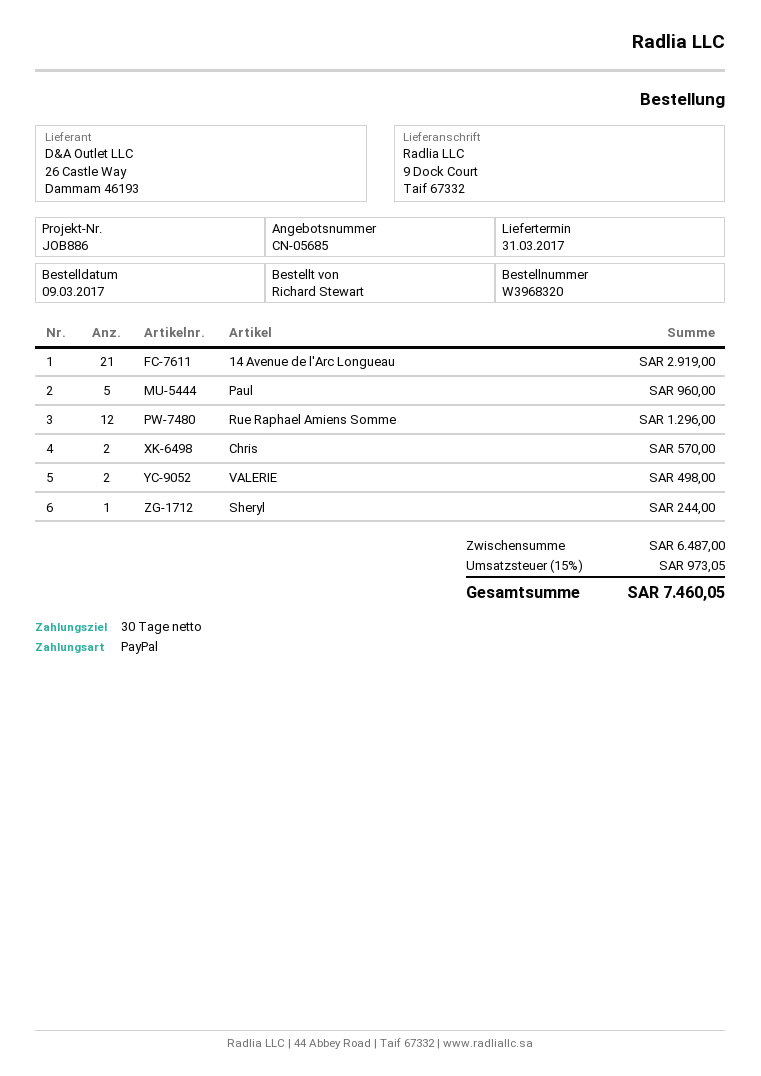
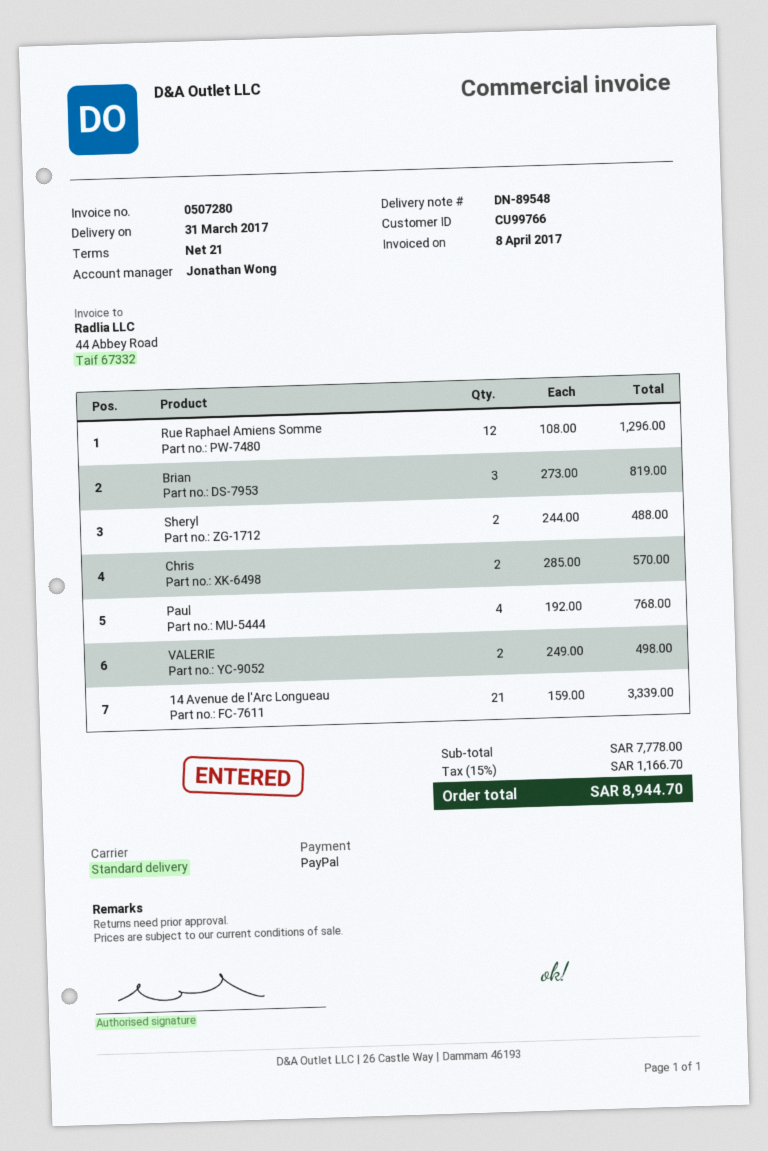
payment terms: 30 days -> 21 days
14 Avenue de l'Arc Longueau: 21 for 2919.00 -> 21 for 3339.00
Paul: 5 for 960.00 -> 4 for 768.00
Sheryl: 1 for 244.00 -> 2 for 488.00
Brian: none -> 3 for 819.00
subtotal: 6487.00 -> 7778.00
tax: 15% = 973.05 -> 15% = 1166.70
total: 7460.05 -> 8944.70

